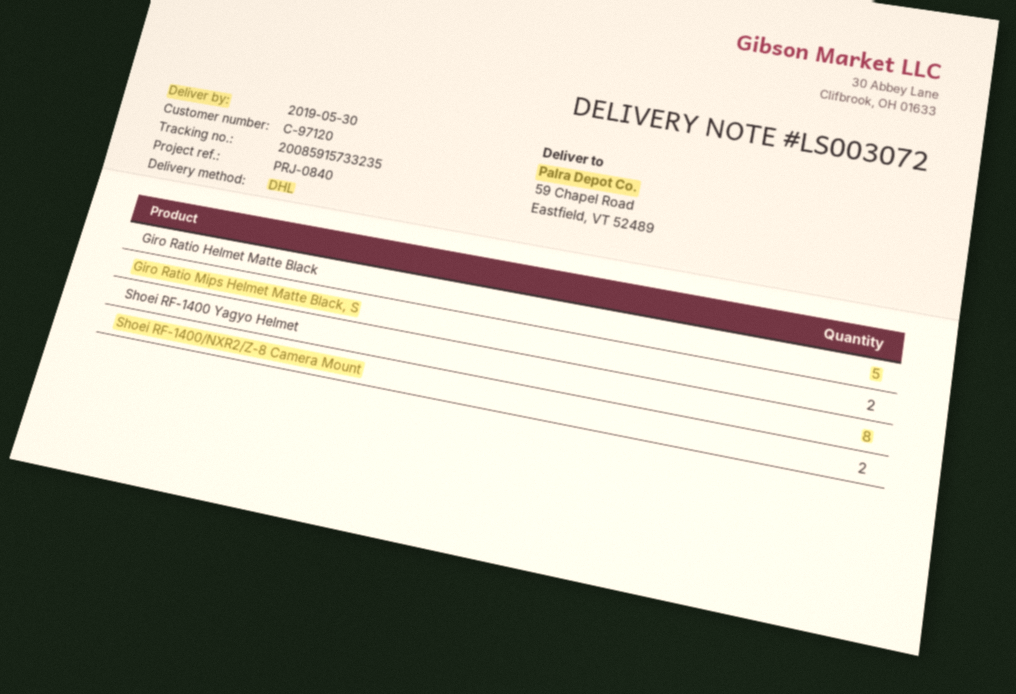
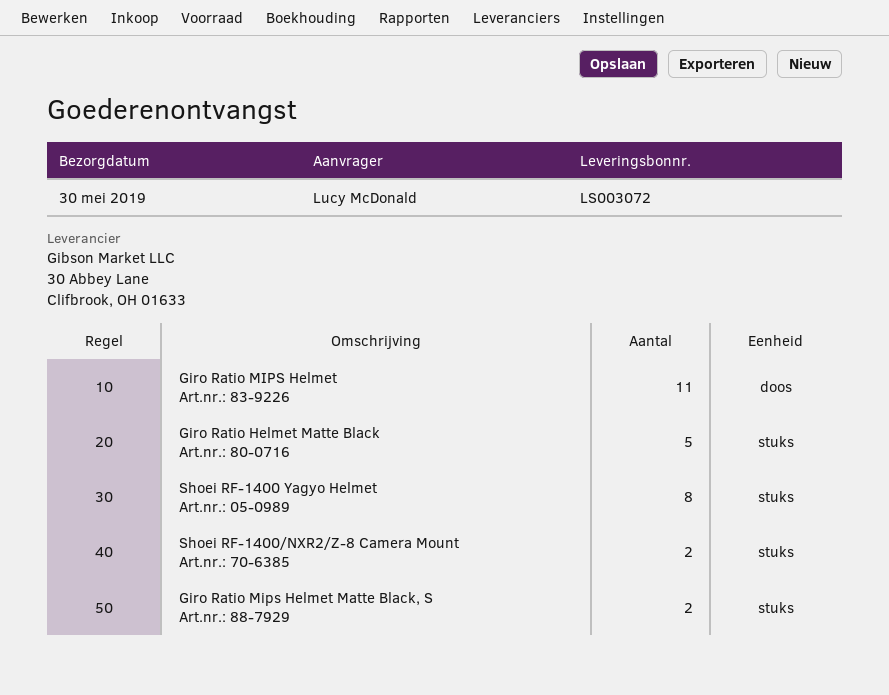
Giro Ratio MIPS Helmet: none -> 11

